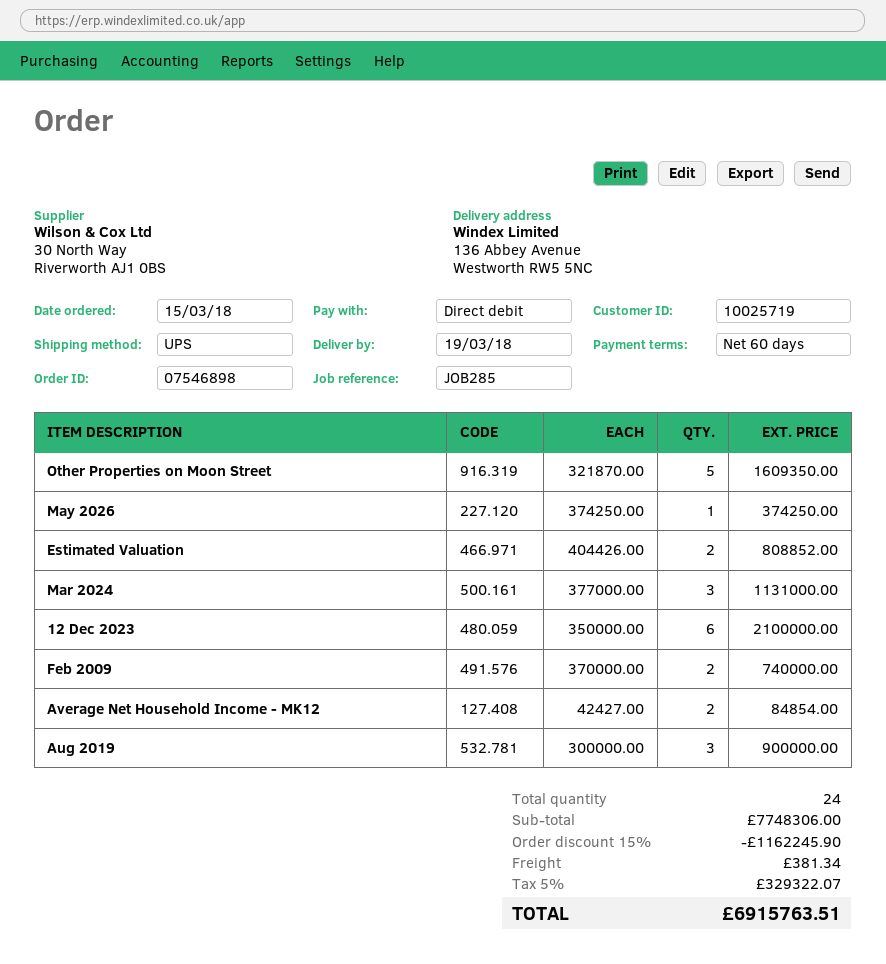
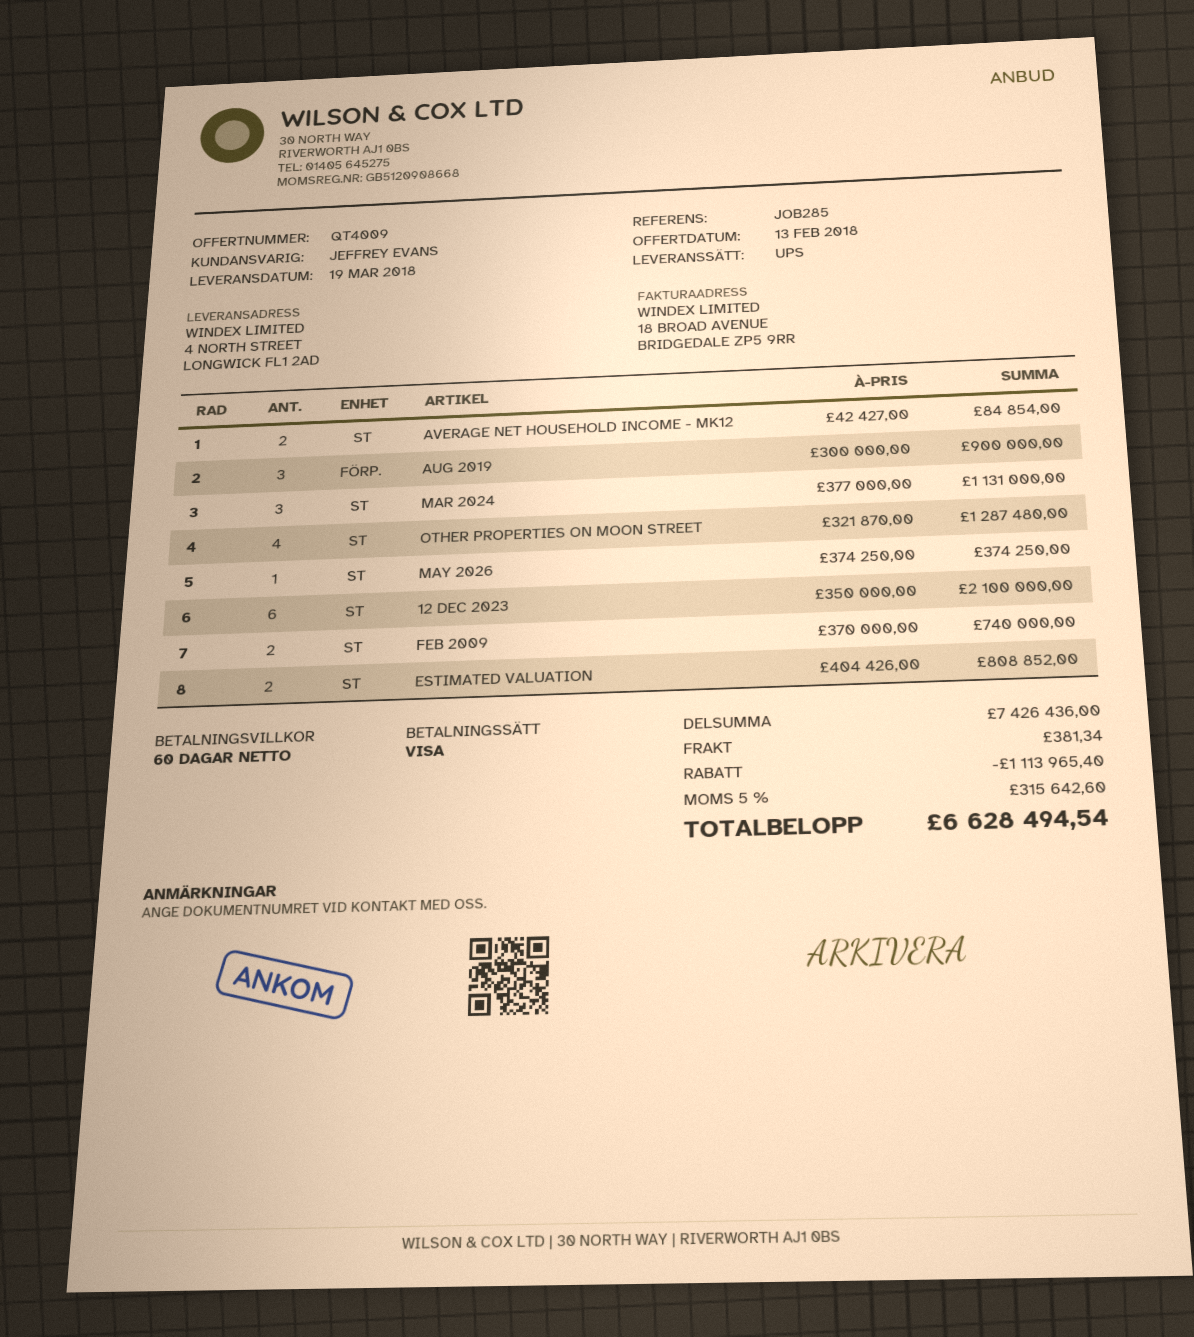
payment method: direct debit -> Visa
ship to: 136 Abbey Avenue, Westworth RW5 5NC -> 4 NORTH STREET, LONGWICK FL1 2AD
Other Properties on Moon Street: 5 x 321870.00 = 1609350.00 -> 4 x 321870.00 = 1287480.00
subtotal: 7748306.00 -> 7426436.00
discount: 1162245.90 -> 1113965.40
tax: 5% = 329322.07 -> 5% = 315642.60
total: 6915763.51 -> 6628494.54

